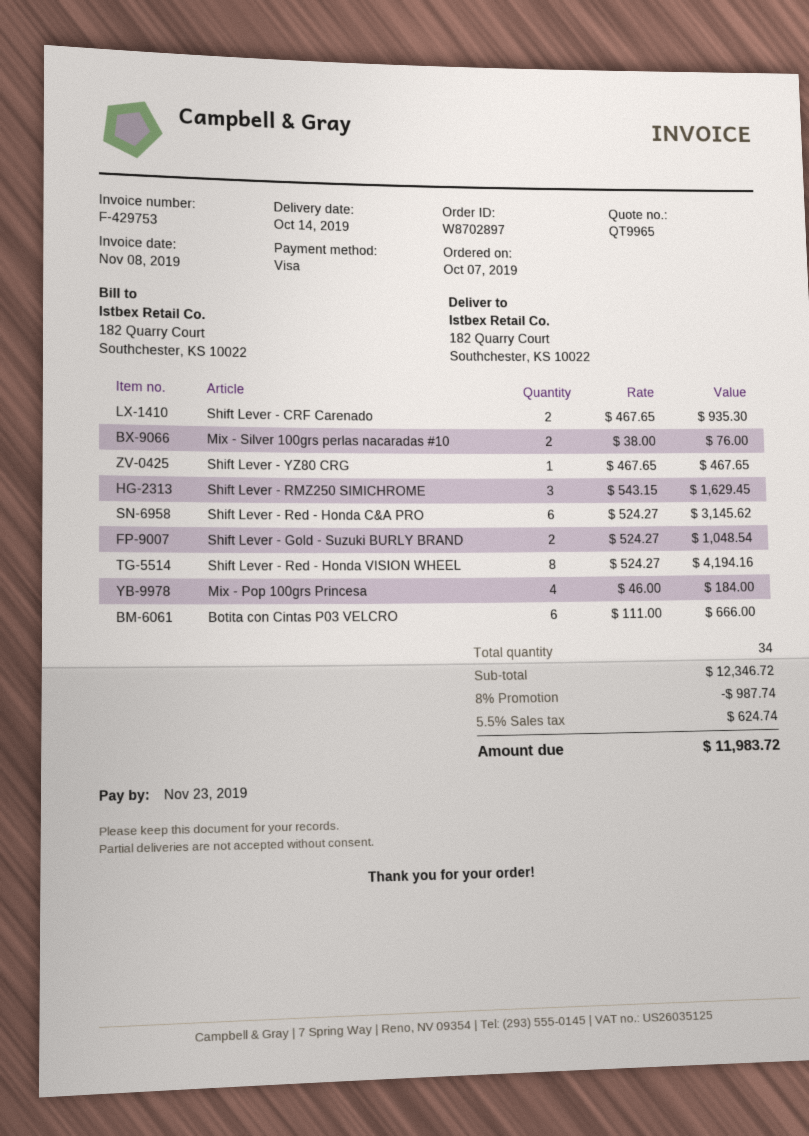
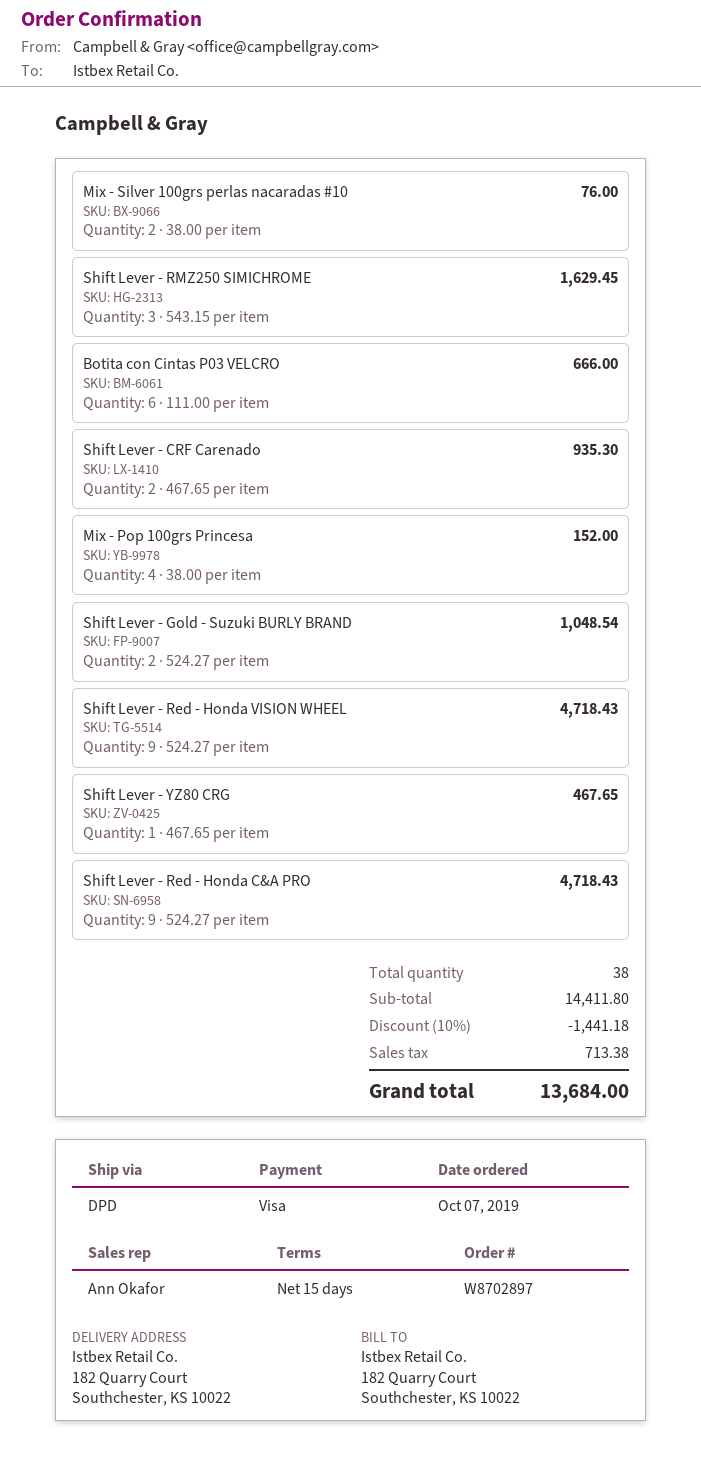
Shift Lever - Red - Honda C&A PRO: 6 x 524.27 = 3145.62 -> 9 x 524.27 = 4718.43
Shift Lever - Red - Honda VISION WHEEL: 8 x 524.27 = 4194.16 -> 9 x 524.27 = 4718.43
Mix - Pop 100grs Princesa: 4 x 46.00 = 184.00 -> 4 x 38.00 = 152.00
total quantity: 34 -> 38
subtotal: 12346.72 -> 14411.80
discount: 8% = 987.74 -> 10% = 1441.18
tax: 624.74 -> 713.38
total: 11983.72 -> 13684.00

